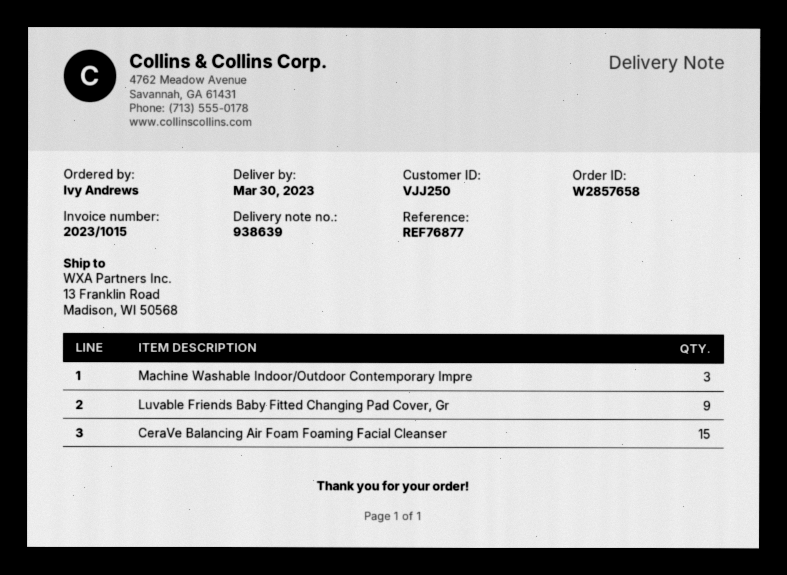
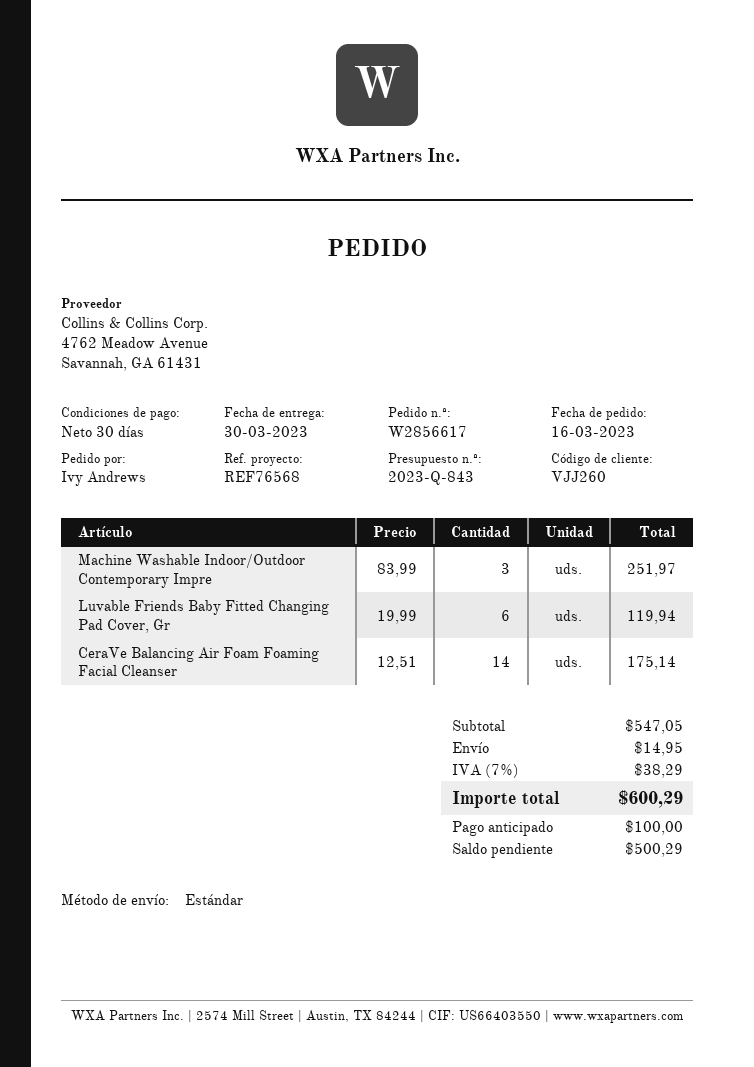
order number: W2857658 -> W2856617
customer number: VJJ250 -> VJJ260
reference: REF76877 -> REF76568
Luvable Friends Baby Fitted Changing Pad Cover, Gr: 9 -> 6
CeraVe Balancing Air Foam Foaming Facial Cleanser: 15 -> 14

